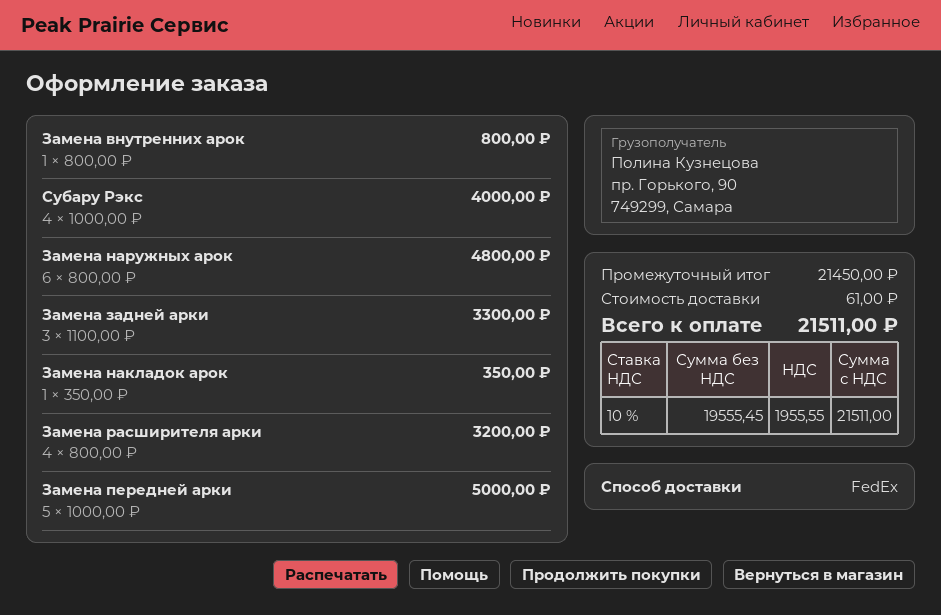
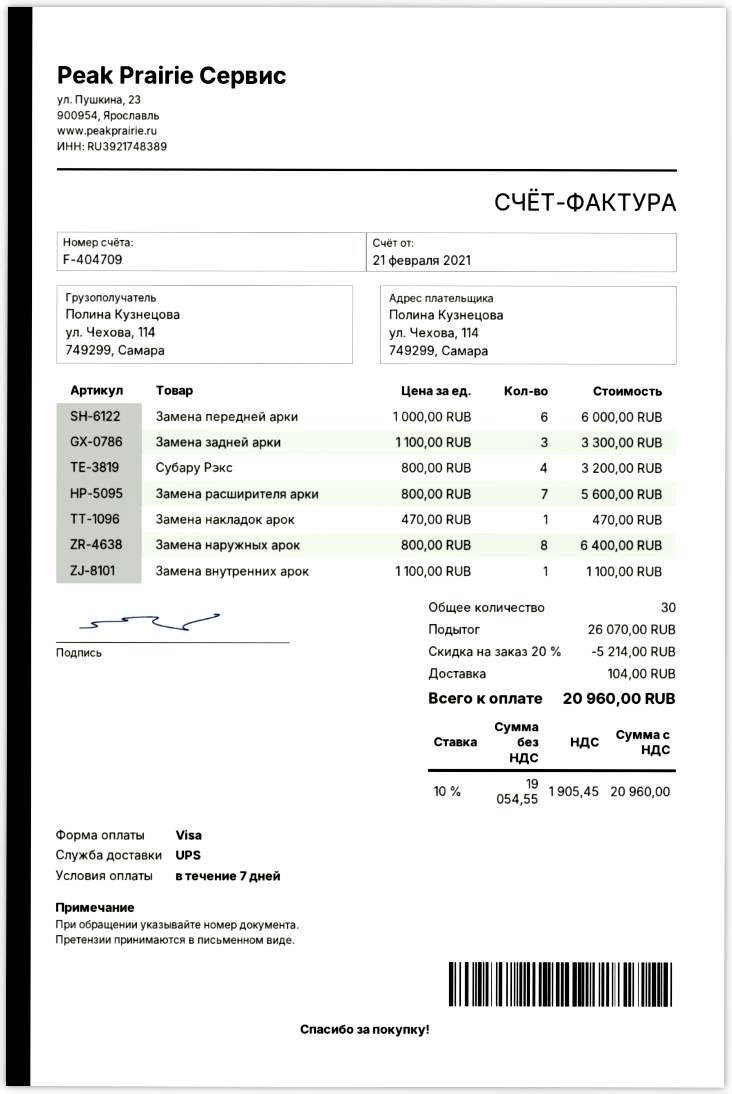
shipping method: FedEx -> UPS
ship to: пр. Горького, 90, 749299, Самара -> ул. Чехова, 114, 749299, Самара
Замена внутренних арок: 1 x 800.00 = 800.00 -> 1 x 1100.00 = 1100.00
Субару Рэкс: 4 x 1000.00 = 4000.00 -> 4 x 800.00 = 3200.00
Замена наружных арок: 6 x 800.00 = 4800.00 -> 8 x 800.00 = 6400.00
Замена накладок арок: 1 x 350.00 = 350.00 -> 1 x 470.00 = 470.00
Замена расширителя арки: 4 x 800.00 = 3200.00 -> 7 x 800.00 = 5600.00
Замена передней арки: 5 x 1000.00 = 5000.00 -> 6 x 1000.00 = 6000.00
subtotal: 21450.00 -> 26070.00
discount: none -> 20% = 5214.00
shipping: 61.00 -> 104.00
net: 19555.45 -> 19054.55
tax: 10% = 1955.55 -> 10% = 1905.45
total: 21511.00 -> 20960.00

